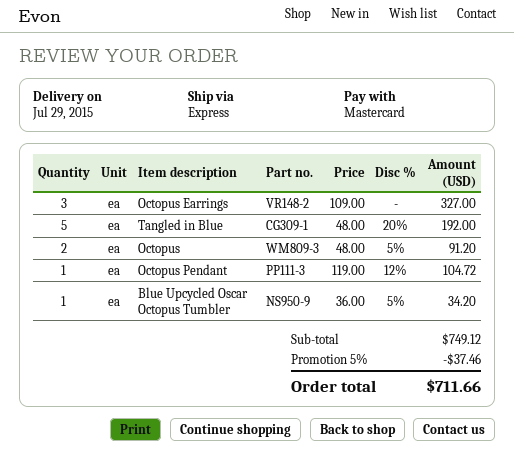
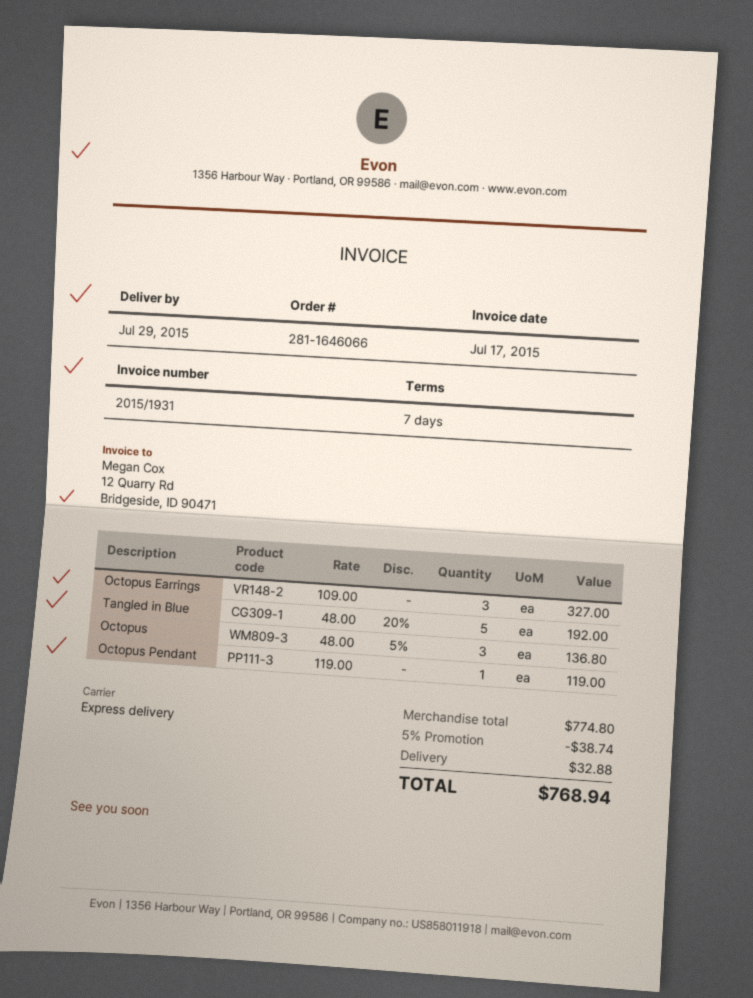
Octopus: 2 x 48.00 - 5% = 91.20 -> 3 x 48.00 - 5% = 136.80
Octopus Pendant: 1 x 119.00 - 12% = 104.72 -> 1 x 119.00 = 119.00
Blue Upcycled Oscar Octopus Tumbler: 1 x 36.00 - 5% = 34.20 -> none
subtotal: 749.12 -> 774.80
discount: 5% = 37.46 -> 5% = 38.74
shipping: none -> 32.88
total: 711.66 -> 768.94

